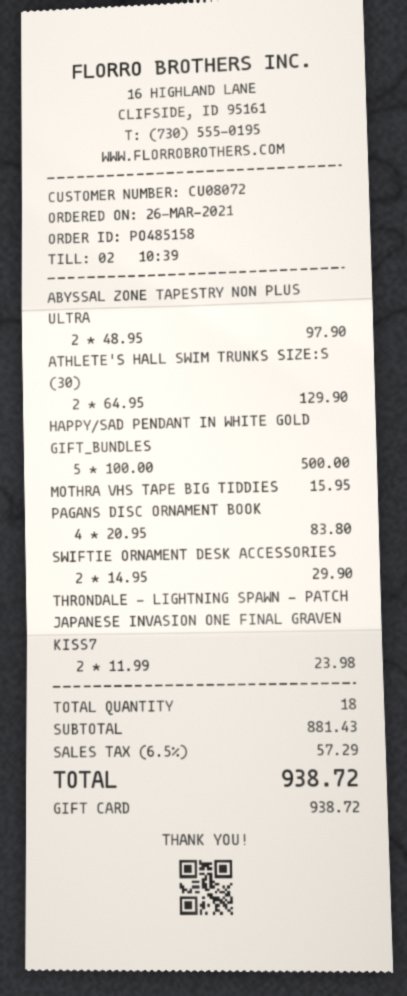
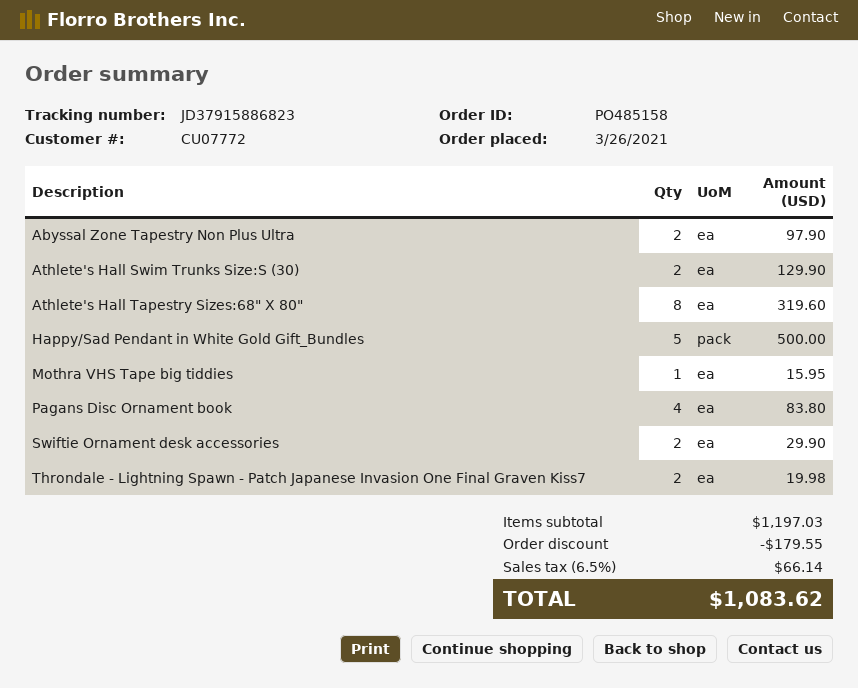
customer number: CU08072 -> CU07772
THRONDALE - LIGHTNING SPAWN - PATCH JAPANESE INVASION ONE FINAL GRAVEN KISS7: 2 for 23.98 -> 2 for 19.98
Athlete's Hall Tapestry Sizes:68" X 80": none -> 8 for 319.60
subtotal: 881.43 -> 1197.03
discount: none -> 179.55
tax: 6.5% = 57.29 -> 6.5% = 66.14
total: 938.72 -> 1083.62

